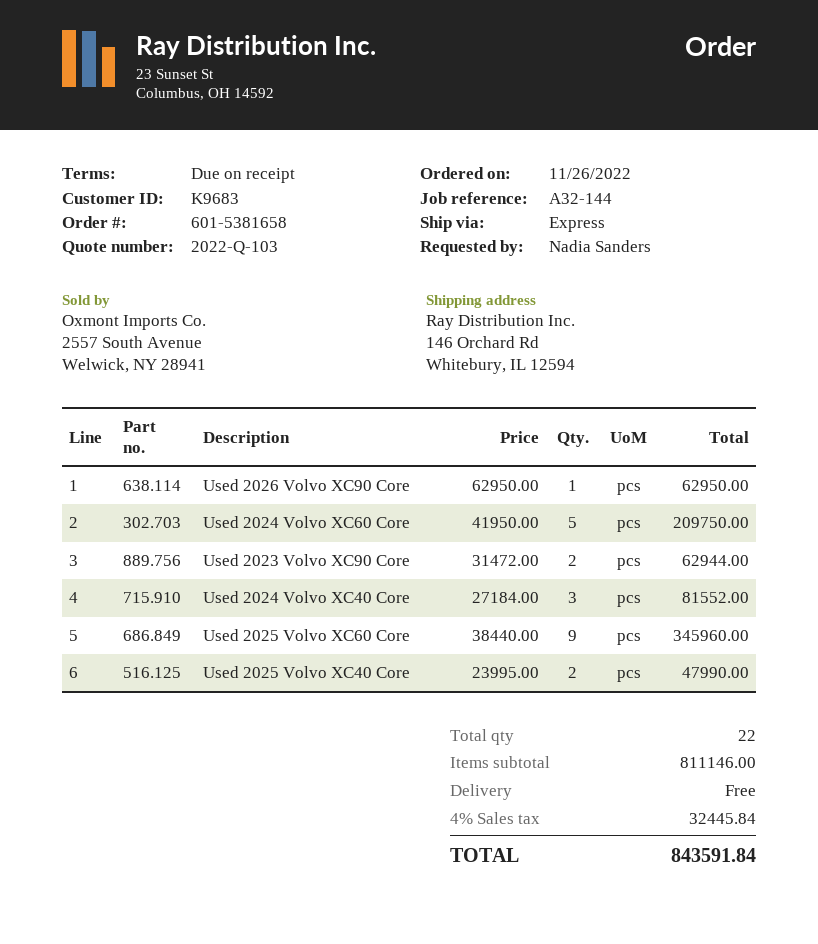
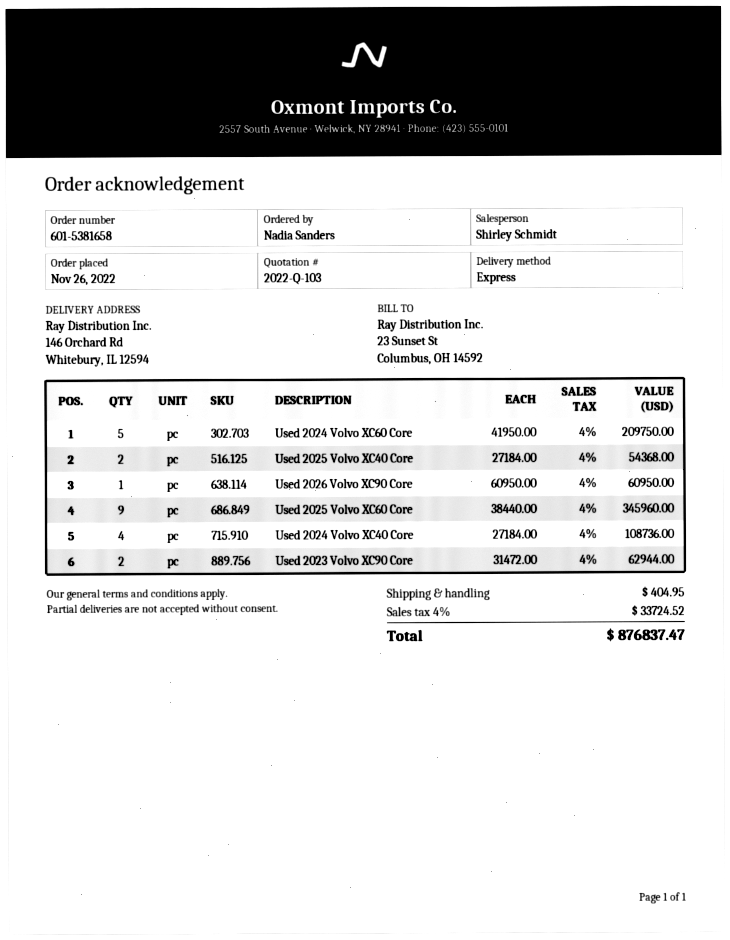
Used 2026 Volvo XC90 Core: 1 x 62950.00 = 62950.00 -> 1 x 60950.00 = 60950.00
Used 2024 Volvo XC40 Core: 3 x 27184.00 = 81552.00 -> 4 x 27184.00 = 108736.00
Used 2025 Volvo XC40 Core: 2 x 23995.00 = 47990.00 -> 2 x 27184.00 = 54368.00
shipping: 0.00 -> 404.95
tax: 4% = 32445.84 -> 4% = 33724.52
total: 843591.84 -> 876837.47

